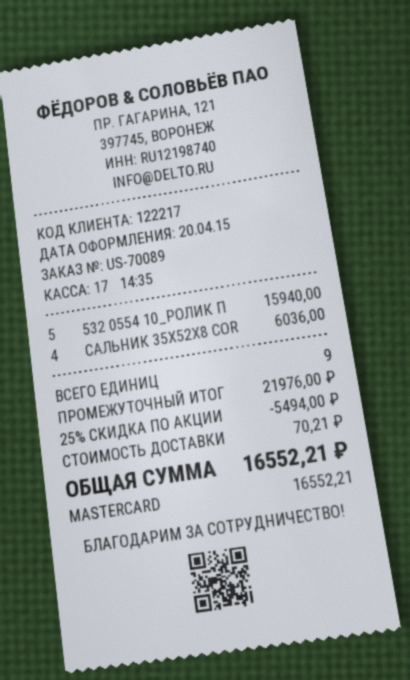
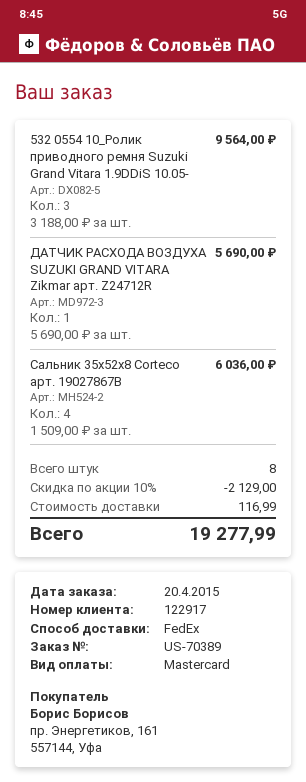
order number: US-70089 -> US-70389
customer number: 122217 -> 122917
532 0554 10_РОЛИК П: 5 for 15940.00 -> 3 for 9564.00
ДАТЧИК РАСХОДА ВОЗДУХА SUZUKI GRAND VITARA Zikmar арт. Z24712R: none -> 1 for 5690.00
total quantity: 9 -> 8
discount: 25% = 5494.00 -> 10% = 2129.00
shipping: 70.21 -> 116.99
total: 16552.21 -> 19277.99

